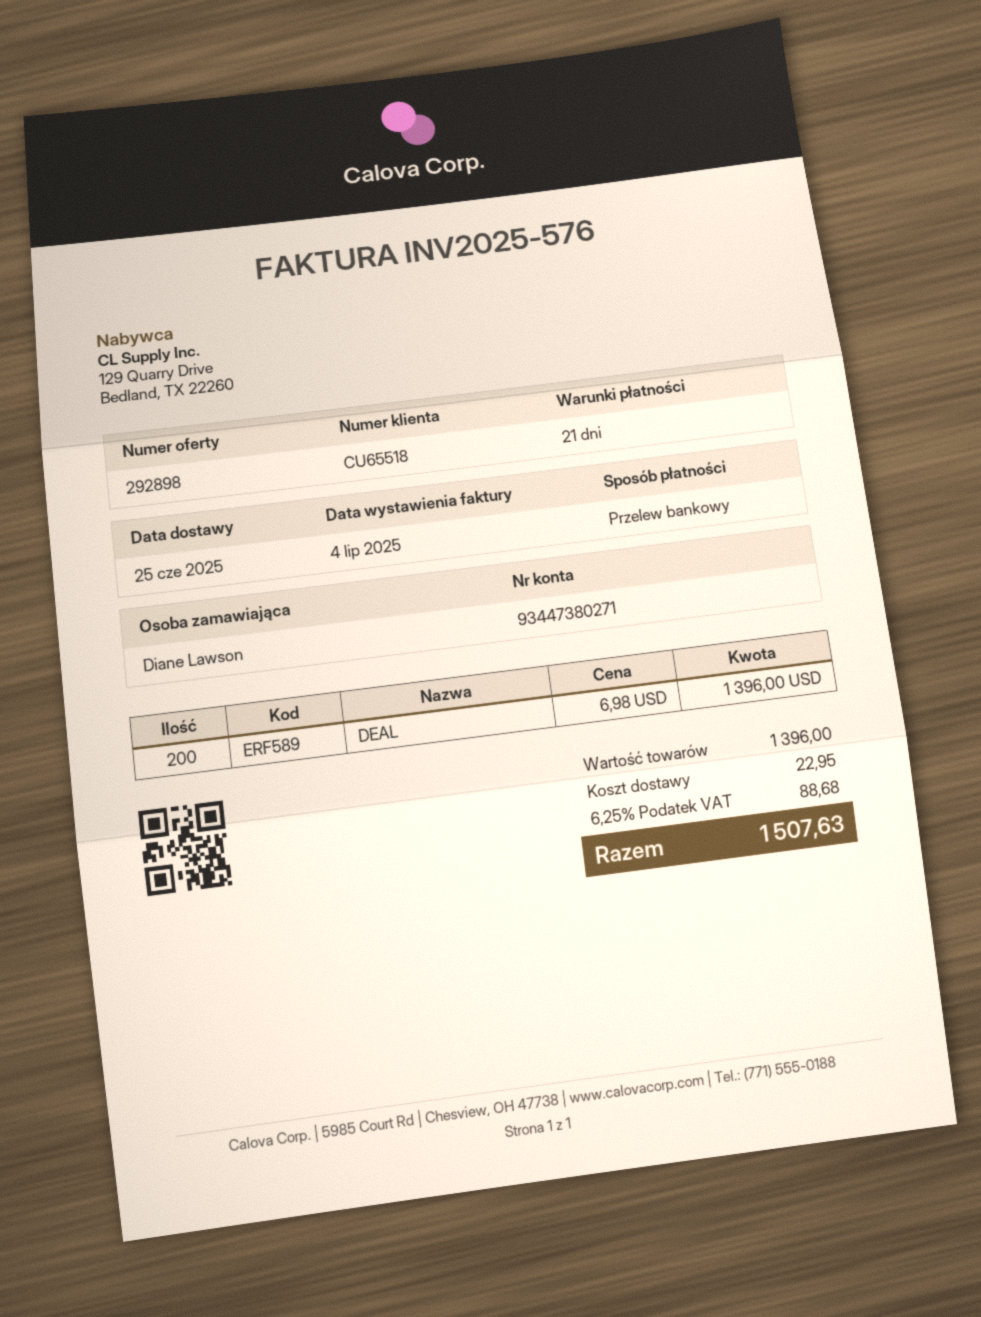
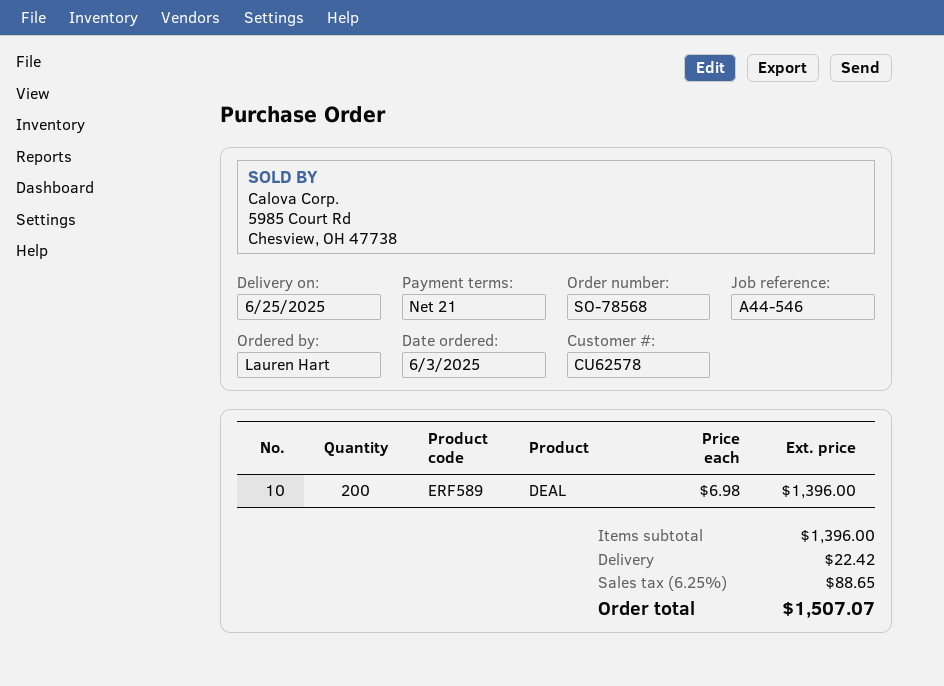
customer number: CU65518 -> CU62578
ordered by: Diane Lawson -> Lauren Hart
shipping: 22.95 -> 22.42
tax: 6.25% = 88.68 -> 6.25% = 88.65
total: 1507.63 -> 1507.07

